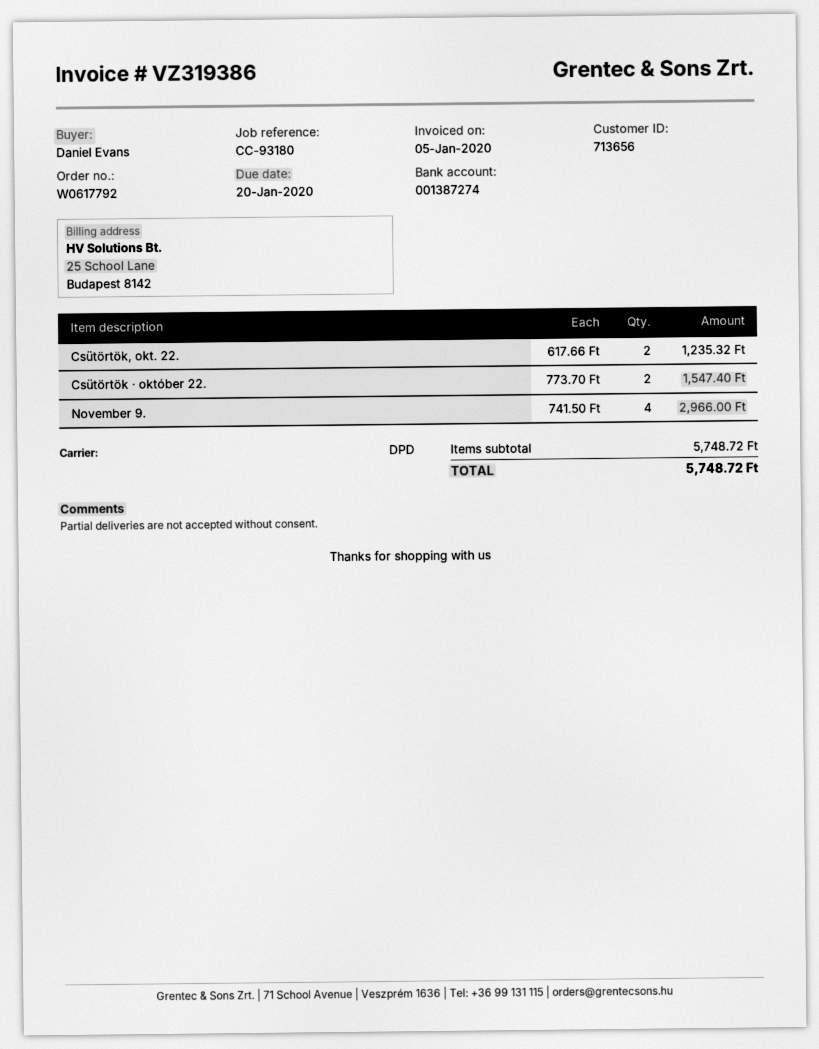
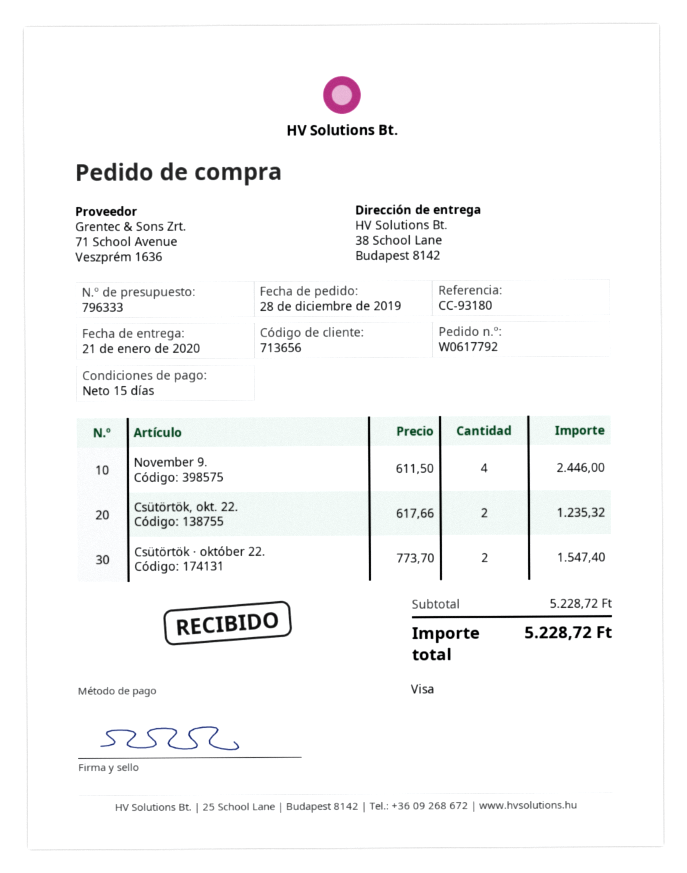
November 9.: 4 x 741.50 = 2966.00 -> 4 x 611.50 = 2446.00
subtotal: 5748.72 -> 5228.72
total: 5748.72 -> 5228.72

